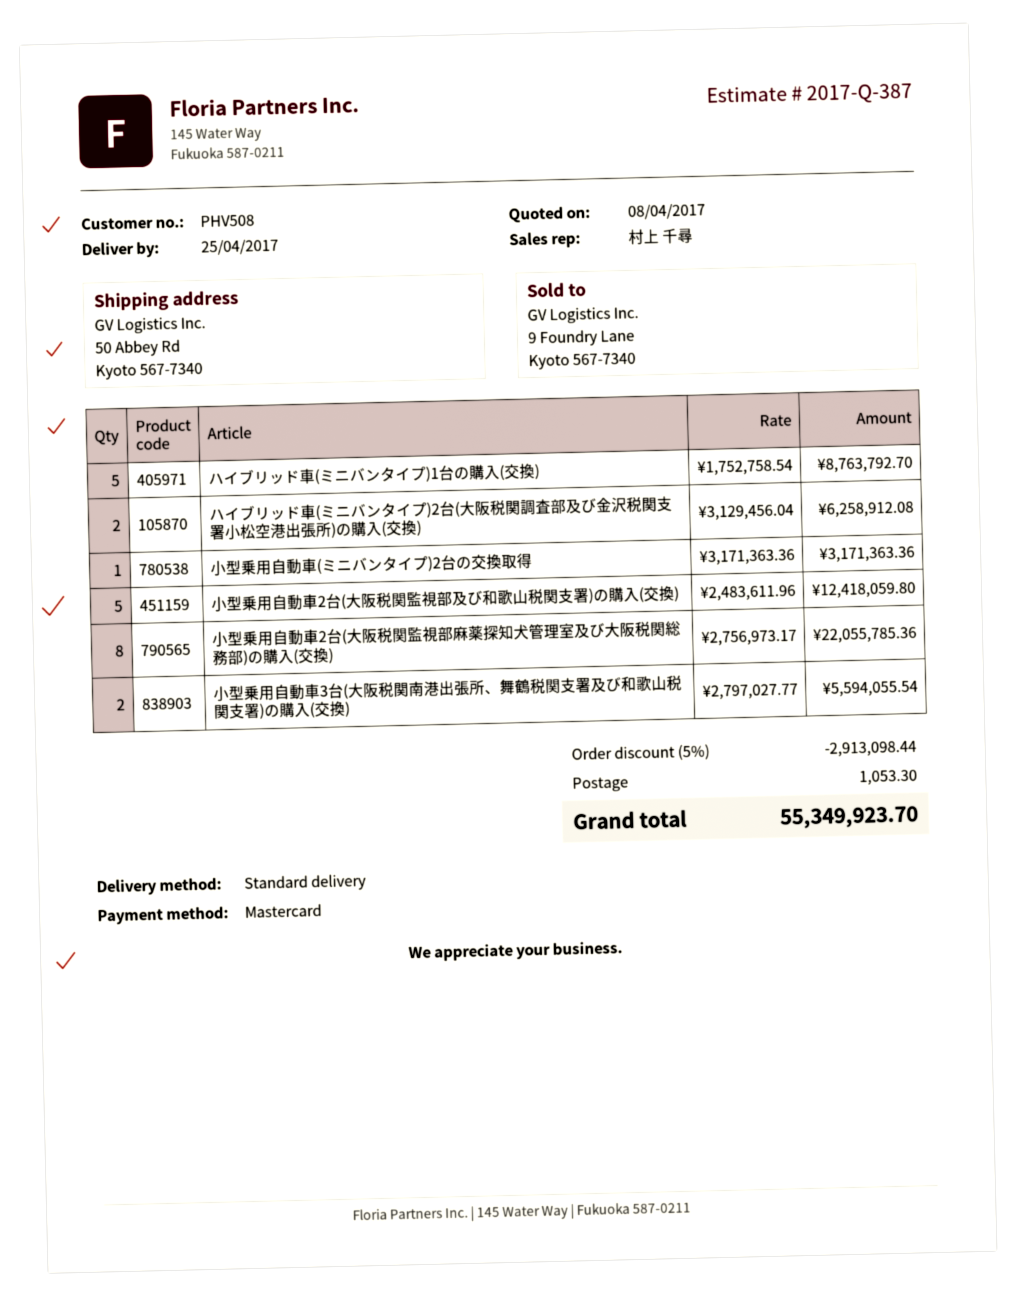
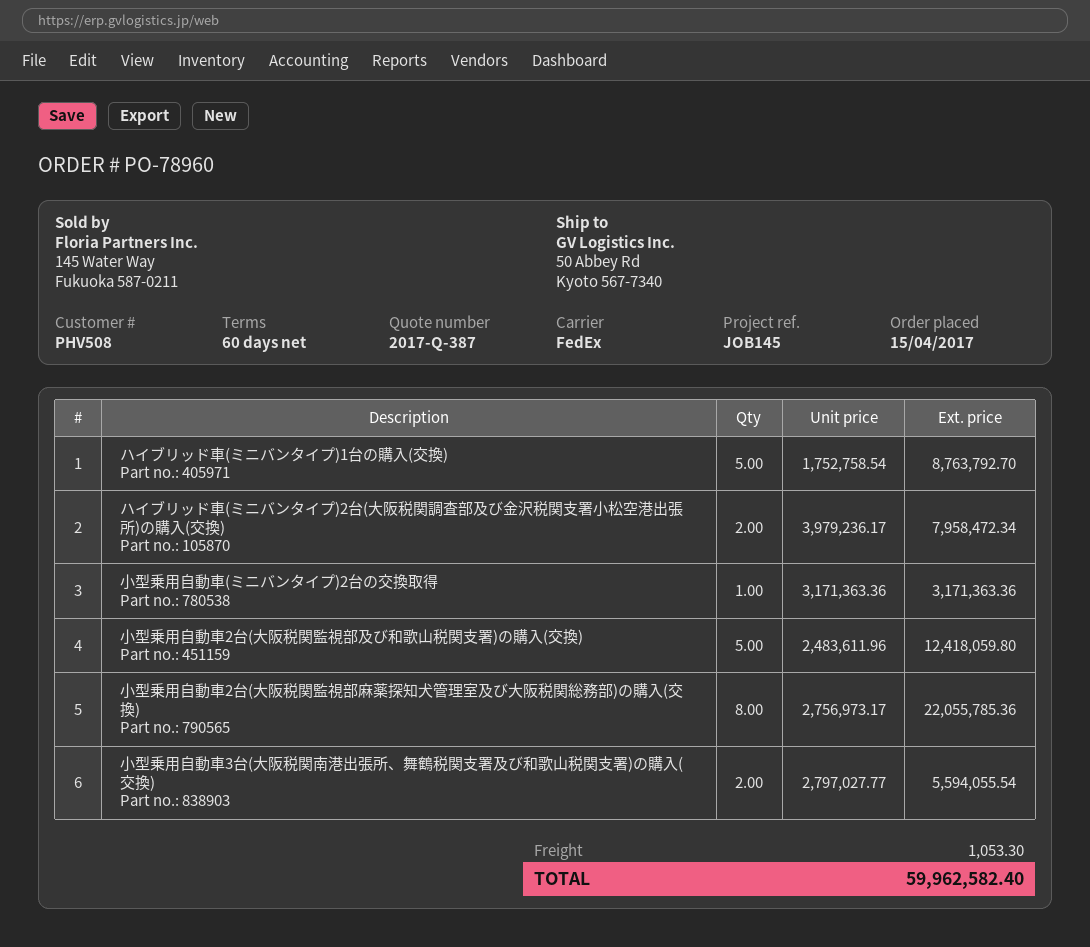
shipping method: standard -> FedEx
ハイブリッド車(ミニバンタイプ)2台(大阪税関調査部及び金沢税関支署小松空港出張所)の購入(交換): 2 x 3129456.04 = 6258912.08 -> 2 x 3979236.17 = 7958472.34
discount: 5% = 2913098.44 -> none
total: 55349923.70 -> 59962582.40

